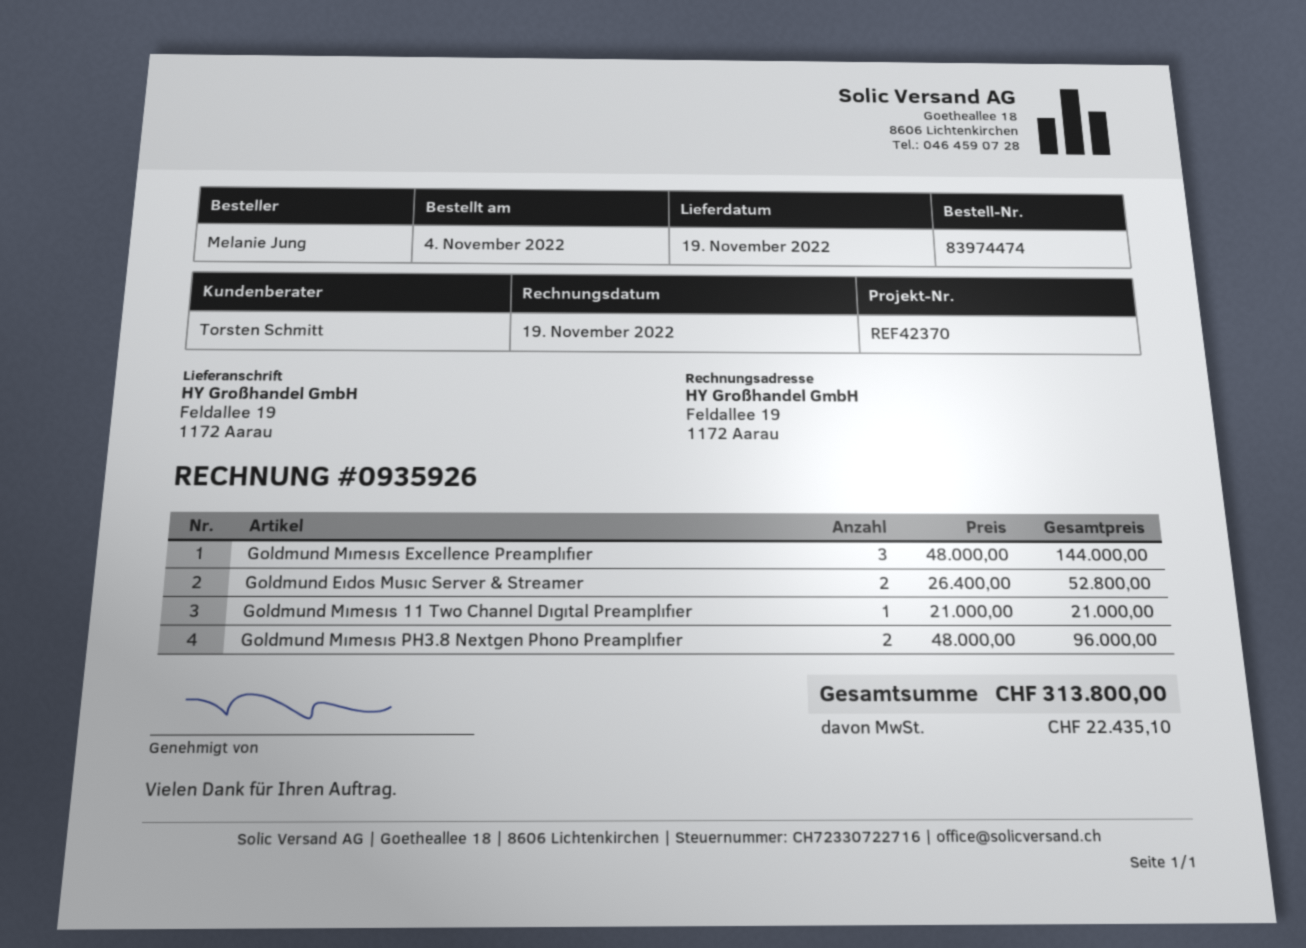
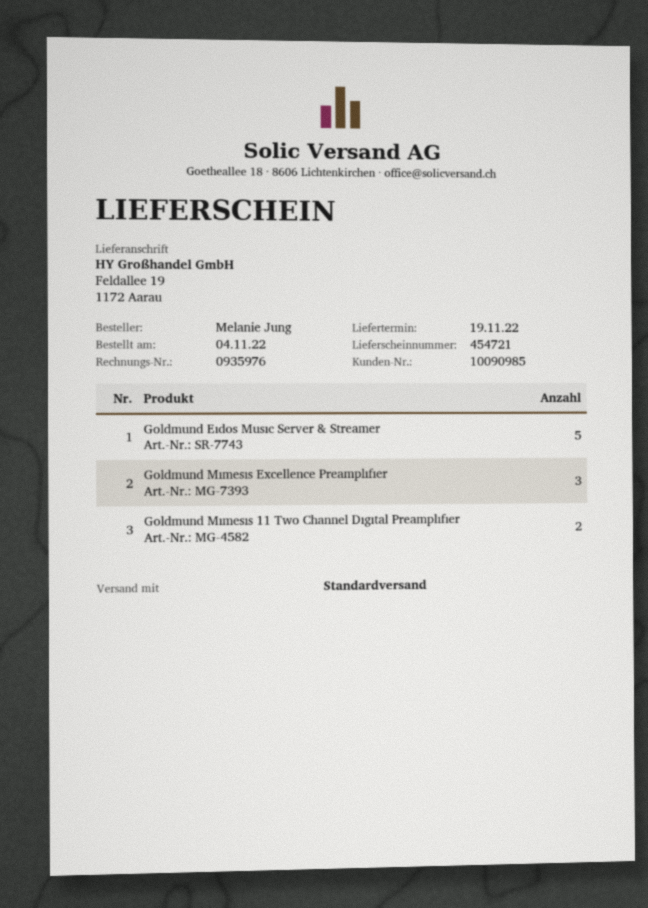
invoice number: 0935926 -> 0935976
Goldmund Eıdos Musıc Server & Streamer: 2 -> 5
Goldmund Mımesıs 11 Two Channel Dıgıtal Preamplıfıer: 1 -> 2
Goldmund Mımesıs PH3.8 Nextgen Phono Preamplıfıer: 2 -> none

